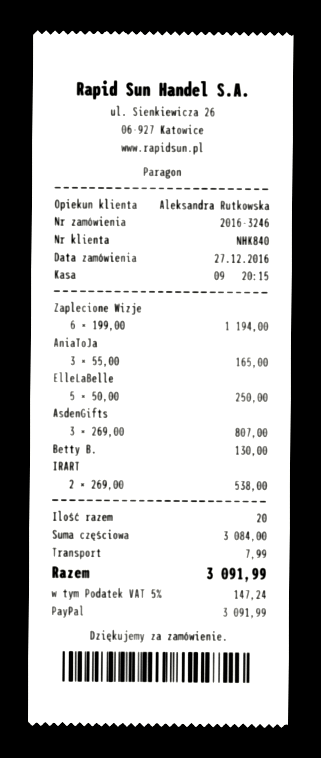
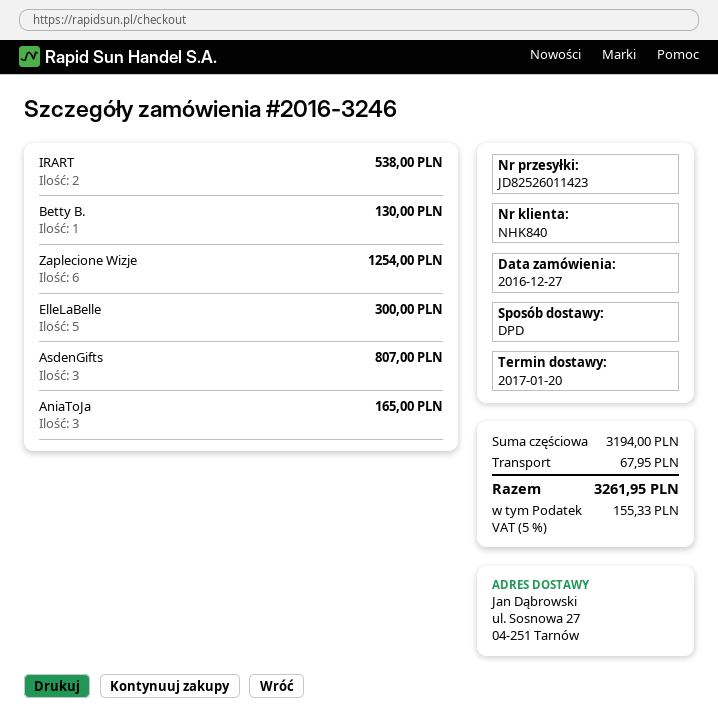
Zaplecione Wizje: 6 for 1194.00 -> 6 for 1254.00
ElleLaBelle: 5 for 250.00 -> 5 for 300.00
subtotal: 3084.00 -> 3194.00
shipping: 7.99 -> 67.95
tax: 5% = 147.24 -> 5% = 155.33
total: 3091.99 -> 3261.95

